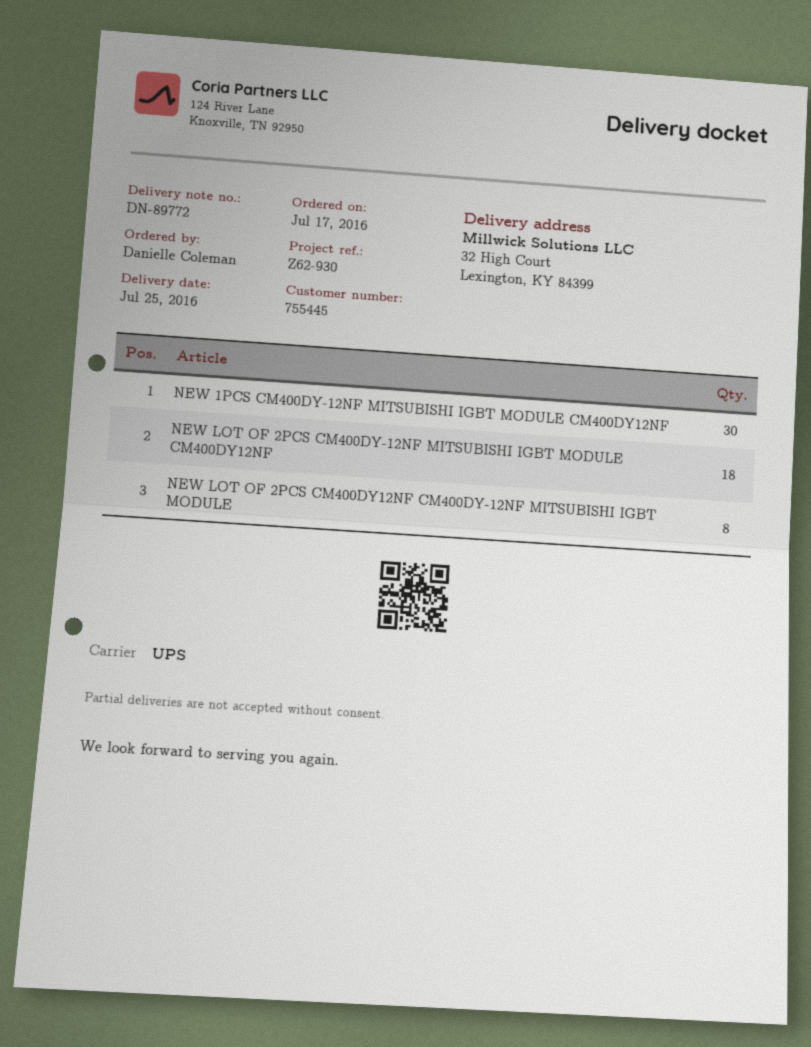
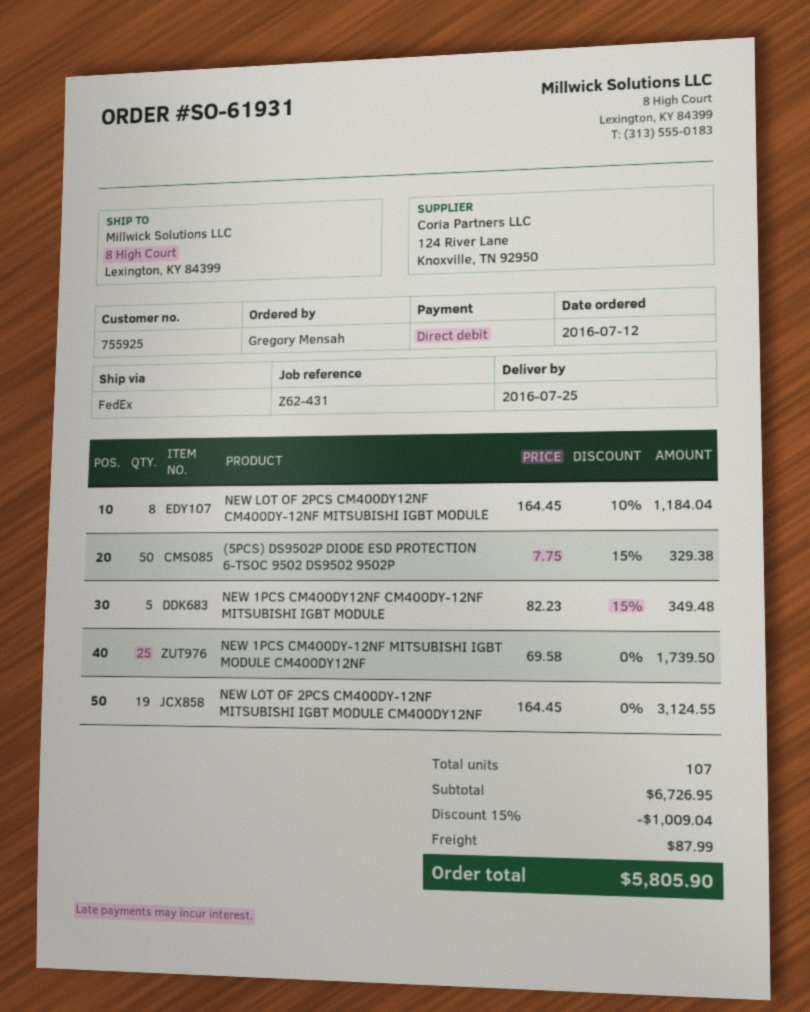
order date: 2016-07-17 -> 2016-07-12
customer number: 755445 -> 755925
reference: Z62-930 -> Z62-431
ordered by: Danielle Coleman -> Gregory Mensah
shipping method: UPS -> FedEx
ship to: 32 High Court, Lexington, KY 84399 -> 8 High Court, Lexington, KY 84399
NEW 1PCS CM400DY-12NF MITSUBISHI IGBT MODULE CM400DY12NF: 30 -> 25
NEW LOT OF 2PCS CM400DY-12NF MITSUBISHI IGBT MODULE CM400DY12NF: 18 -> 19
(5PCS) DS9502P DIODE ESD PROTECTION 6-TSOC 9502 DS9502 9502P: none -> 50
NEW 1PCS CM400DY12NF CM400DY-12NF MITSUBISHI IGBT MODULE: none -> 5

